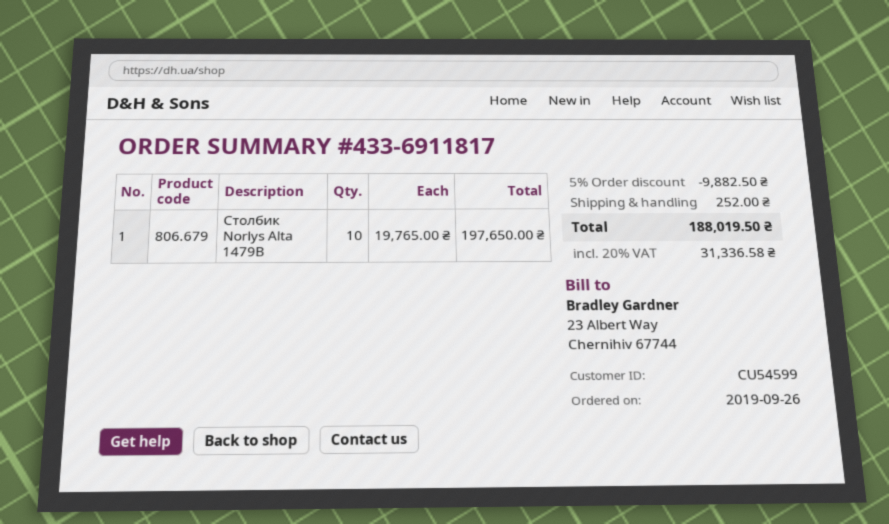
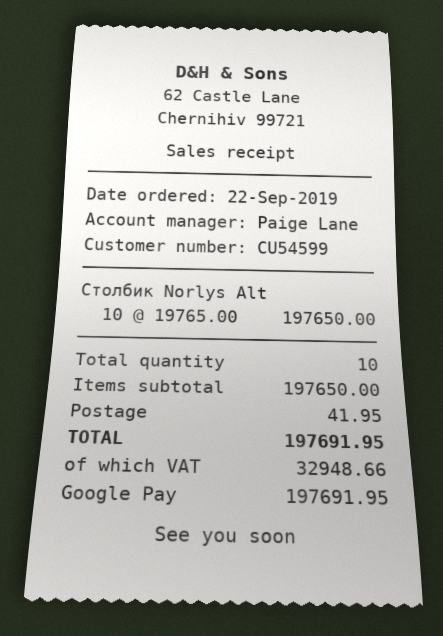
order date: 2019-09-26 -> 2019-09-22
discount: 5% = 9882.50 -> none
shipping: 252.00 -> 41.95
tax: 31336.58 -> 32948.66
total: 188019.50 -> 197691.95

